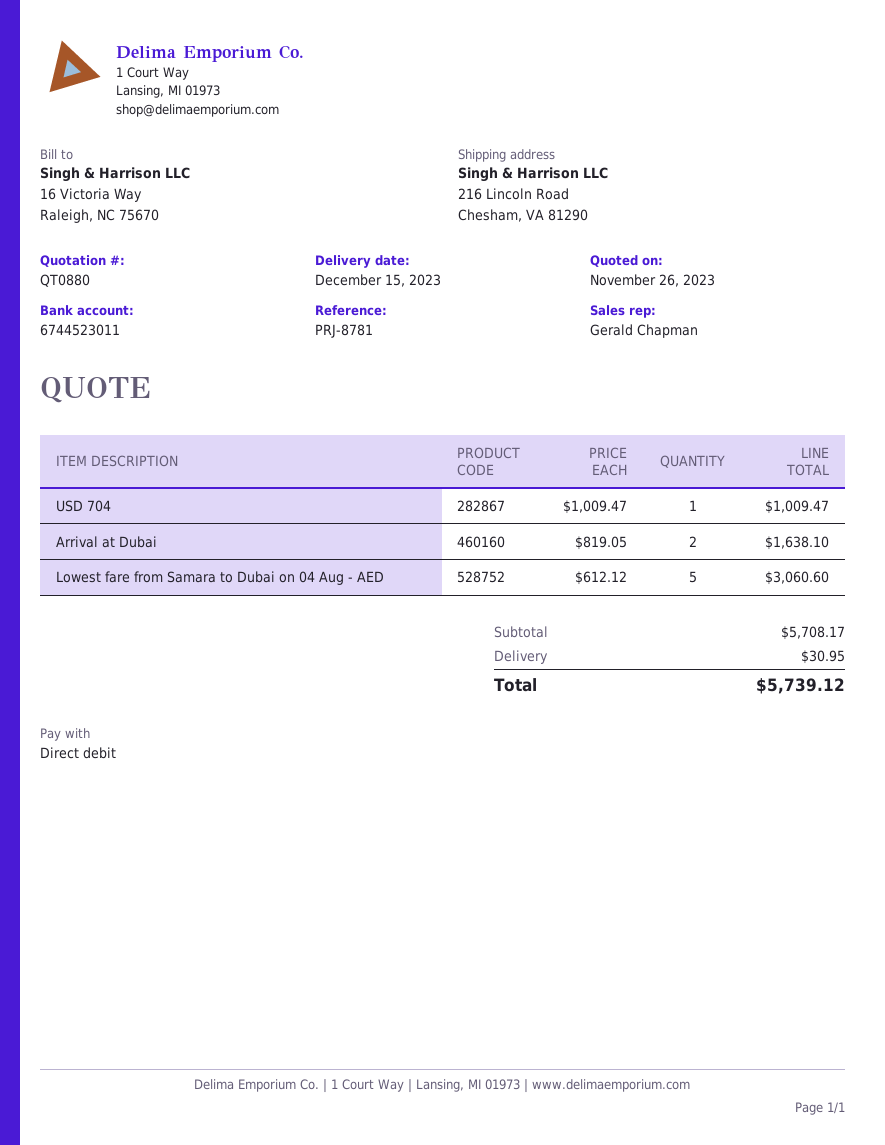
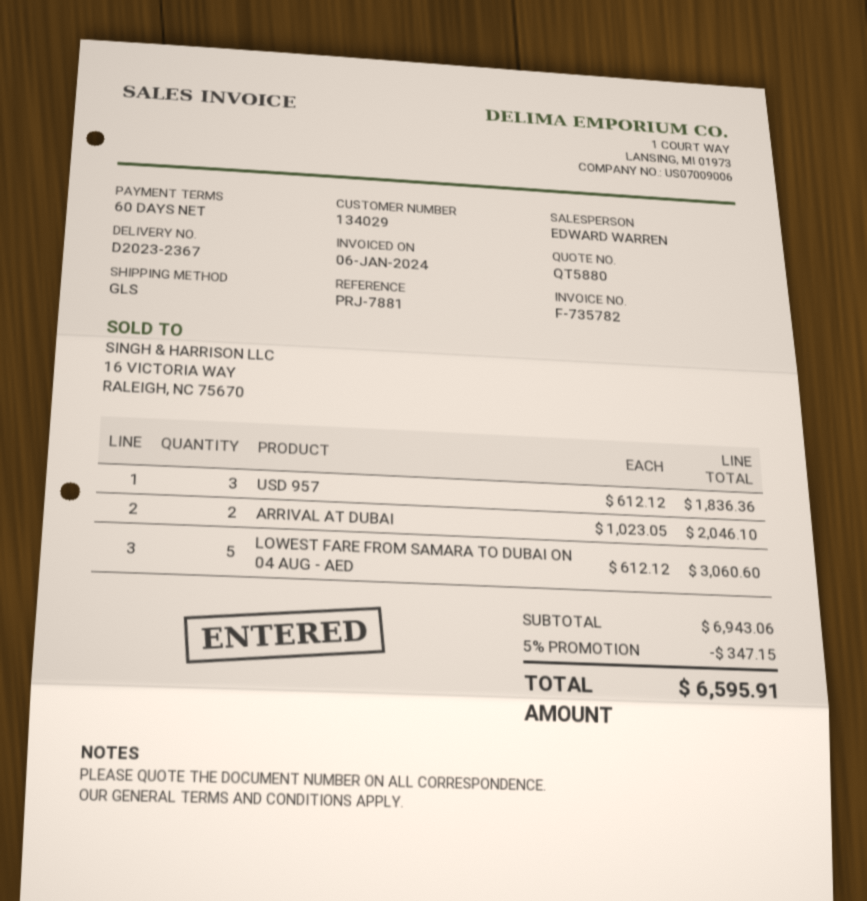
quote number: QT0880 -> QT5880
reference: PRJ-8781 -> PRJ-7881
sales rep: Gerald Chapman -> EDWARD WARREN
USD 704: 1 x 1009.47 = 1009.47 -> none
Arrival at Dubai: 2 x 819.05 = 1638.10 -> 2 x 1023.05 = 2046.10
USD 957: none -> 3 x 612.12 = 1836.36
subtotal: 5708.17 -> 6943.06
discount: none -> 5% = 347.15
shipping: 30.95 -> none
total: 5739.12 -> 6595.91

